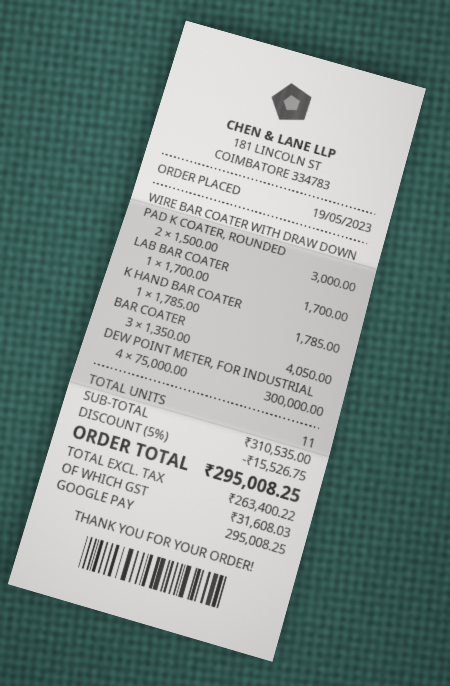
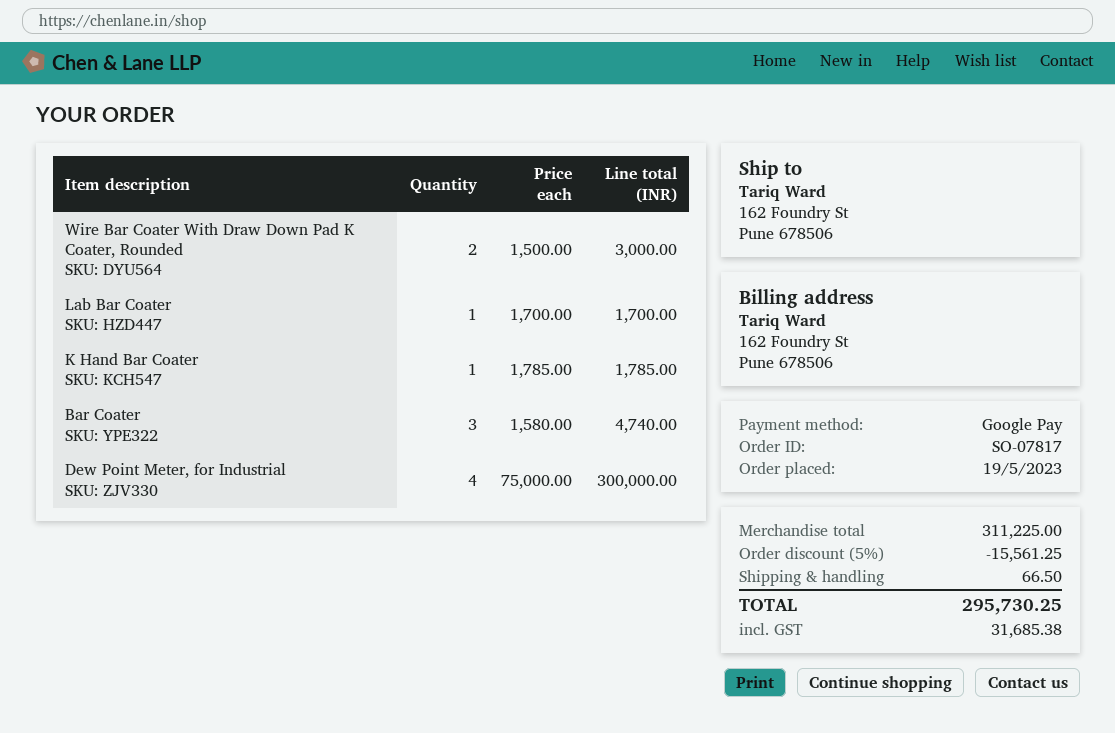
BAR COATER: 3 x 1350.00 = 4050.00 -> 3 x 1580.00 = 4740.00
subtotal: 310535.00 -> 311225.00
discount: 5% = 15526.75 -> 5% = 15561.25
shipping: none -> 66.50
tax: 31608.03 -> 31685.38
total: 295008.25 -> 295730.25

